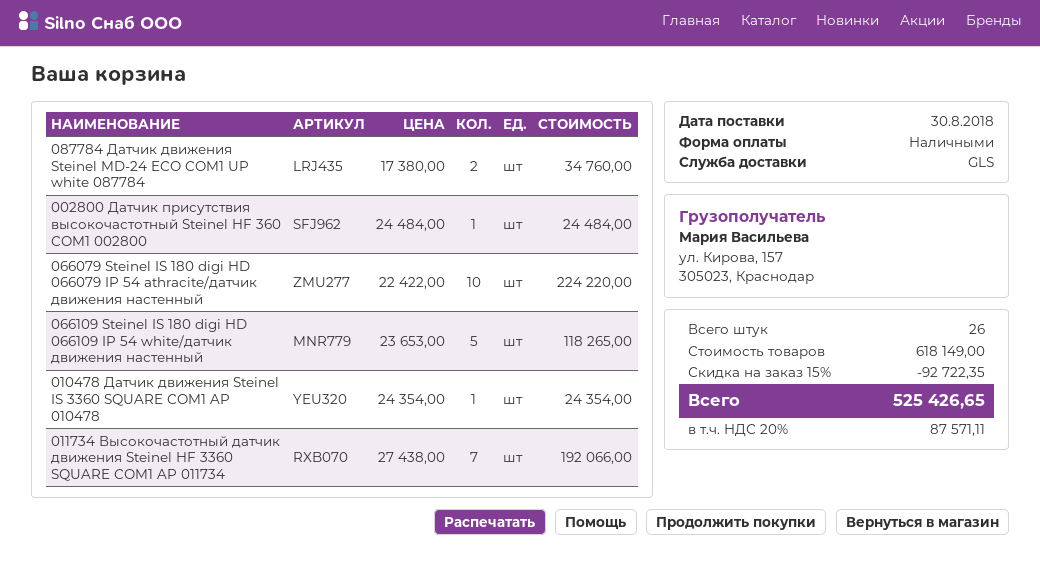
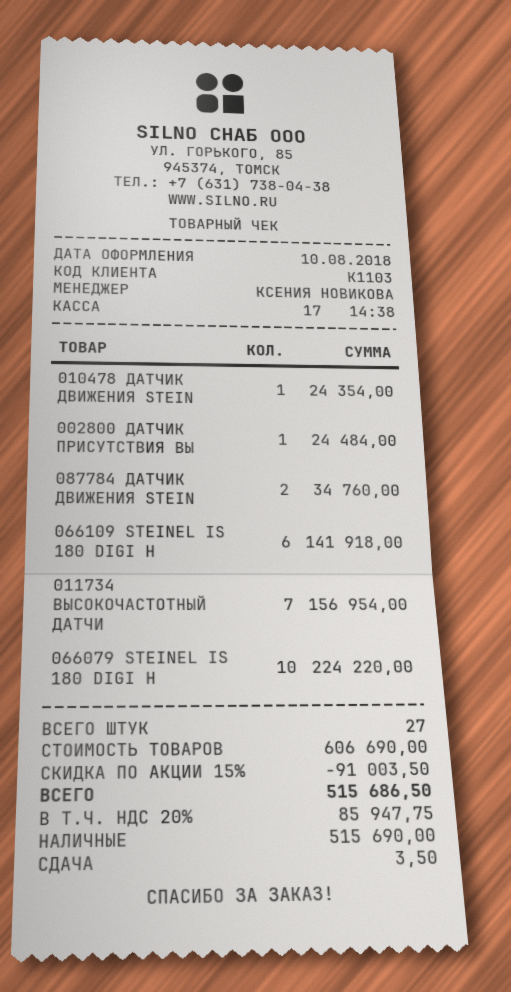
066109 Steinel IS 180 digi HD 066109 IP 54 white/датчик движения настенный: 5 for 118265.00 -> 6 for 141918.00
011734 Высокочастотный датчик движения Steinel HF 3360 SQUARE COM1 AP 011734: 7 for 192066.00 -> 7 for 156954.00
total quantity: 26 -> 27
subtotal: 618149.00 -> 606690.00
discount: 15% = 92722.35 -> 15% = 91003.50
tax: 20% = 87571.11 -> 20% = 85947.75
total: 525426.65 -> 515686.50

